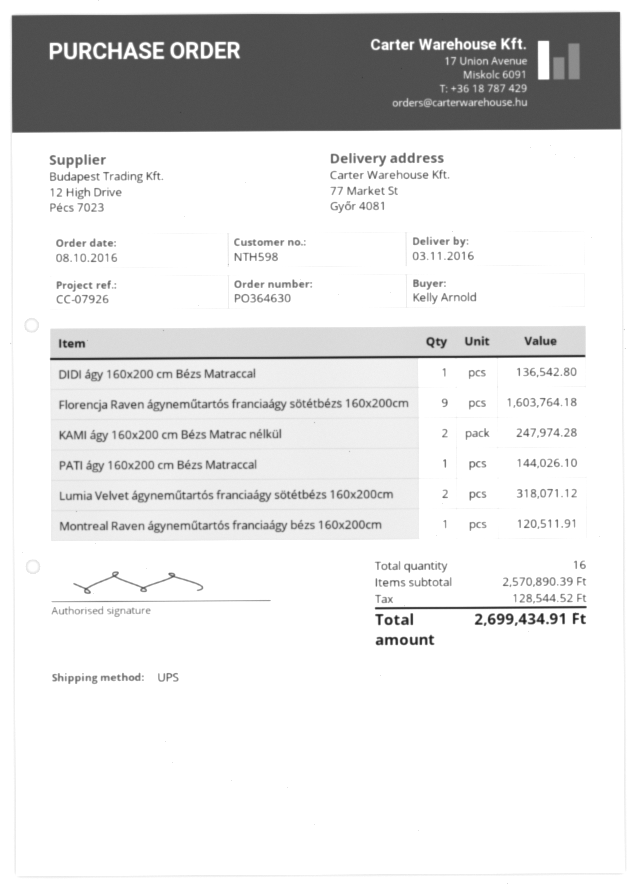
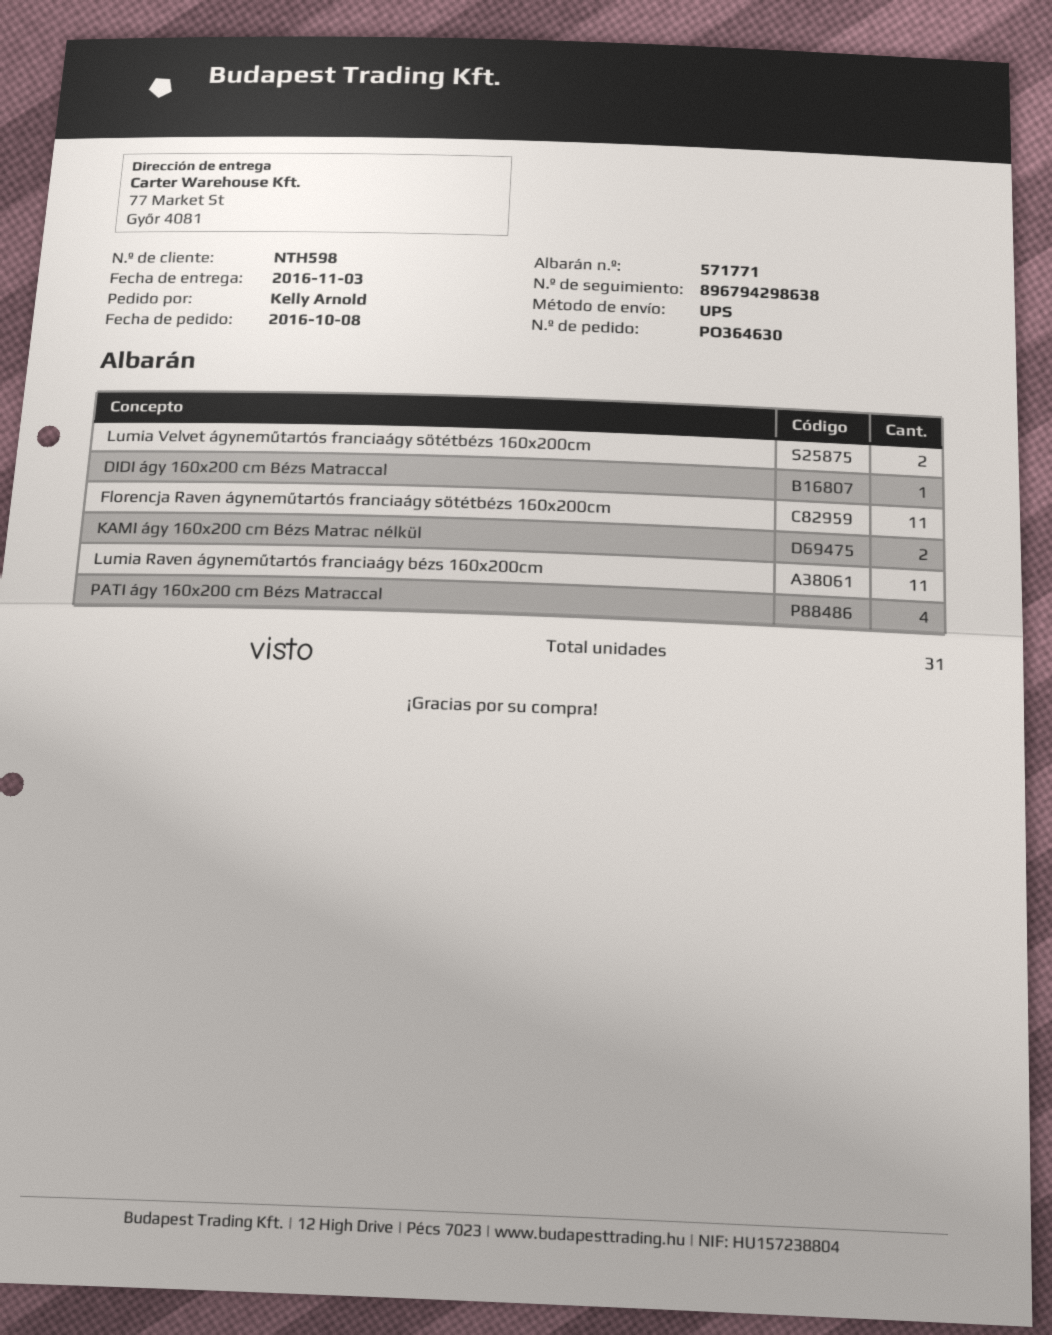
Florencja Raven ágyneműtartós franciaágy sötétbézs 160x200cm: 9 -> 11
PATI ágy 160x200 cm Bézs Matraccal: 1 -> 4
Montreal Raven ágyneműtartós franciaágy bézs 160x200cm: 1 -> none
Lumia Raven ágyneműtartós franciaágy bézs 160x200cm: none -> 11
total quantity: 16 -> 31

